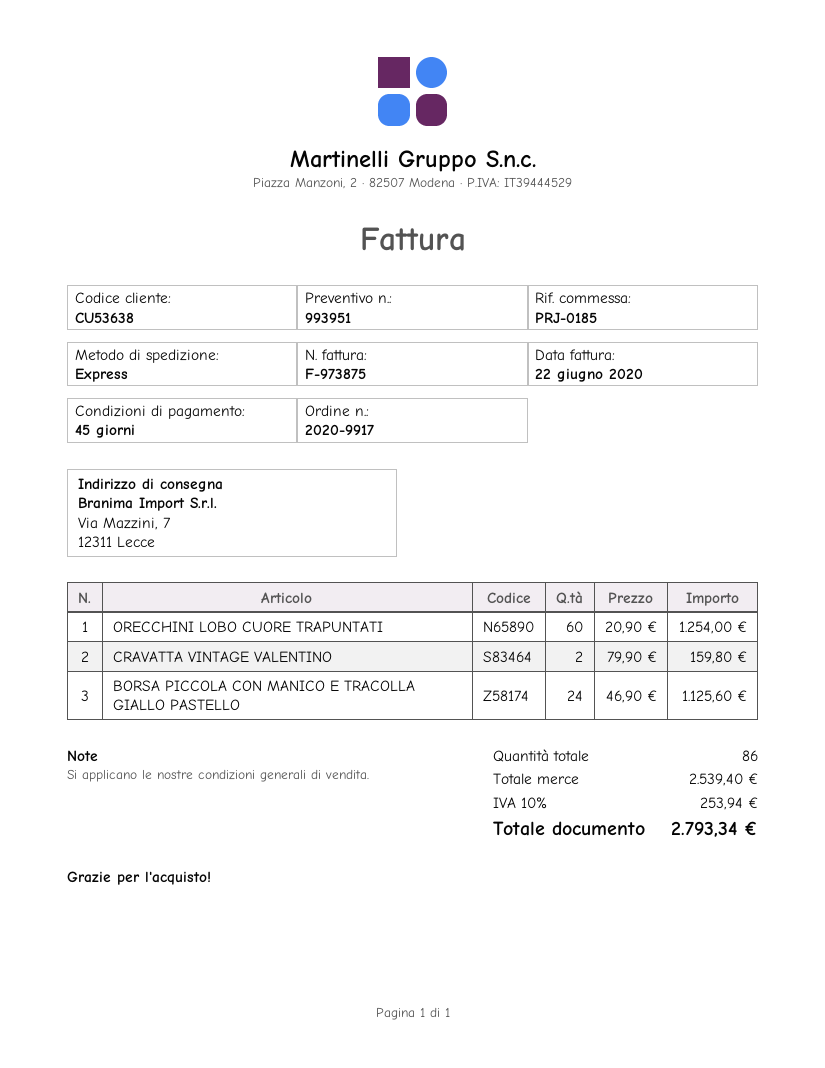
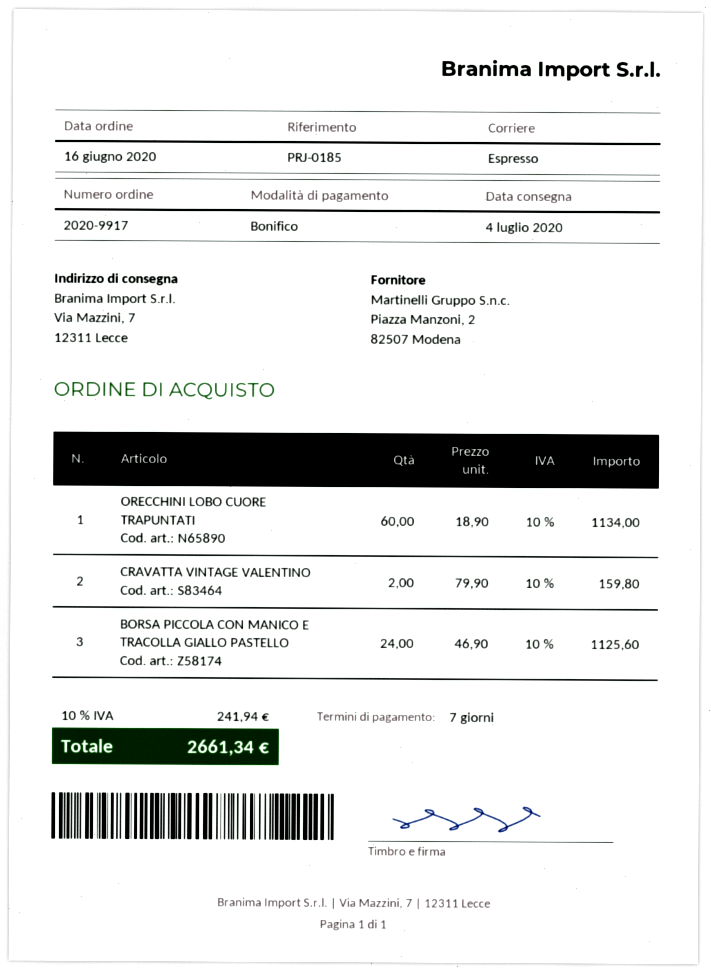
payment terms: 45 days -> 7 days
ORECCHINI LOBO CUORE TRAPUNTATI: 60 x 20.90 = 1254.00 -> 60 x 18.90 = 1134.00
tax: 10% = 253.94 -> 10% = 241.94
total: 2793.34 -> 2661.34

